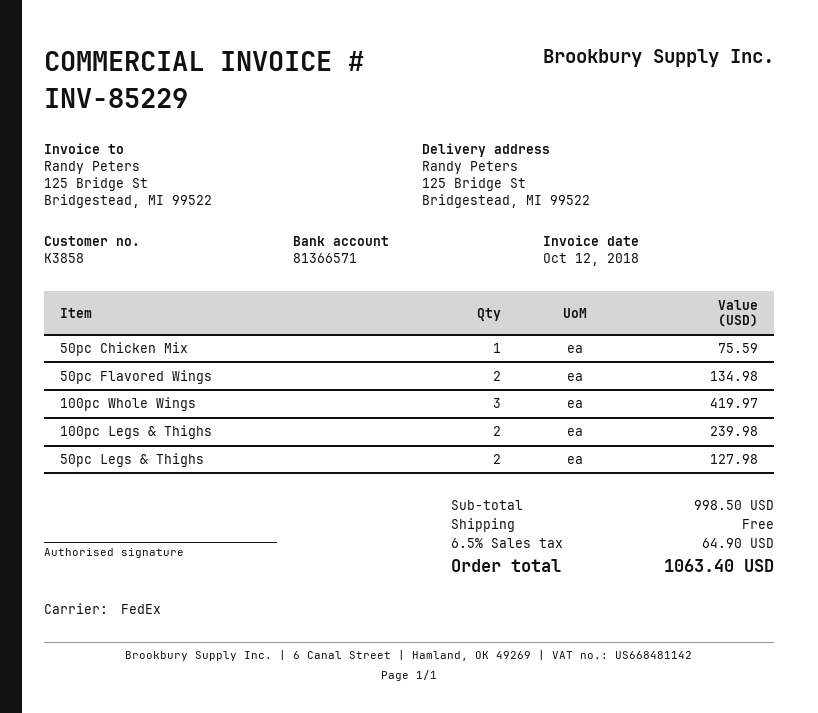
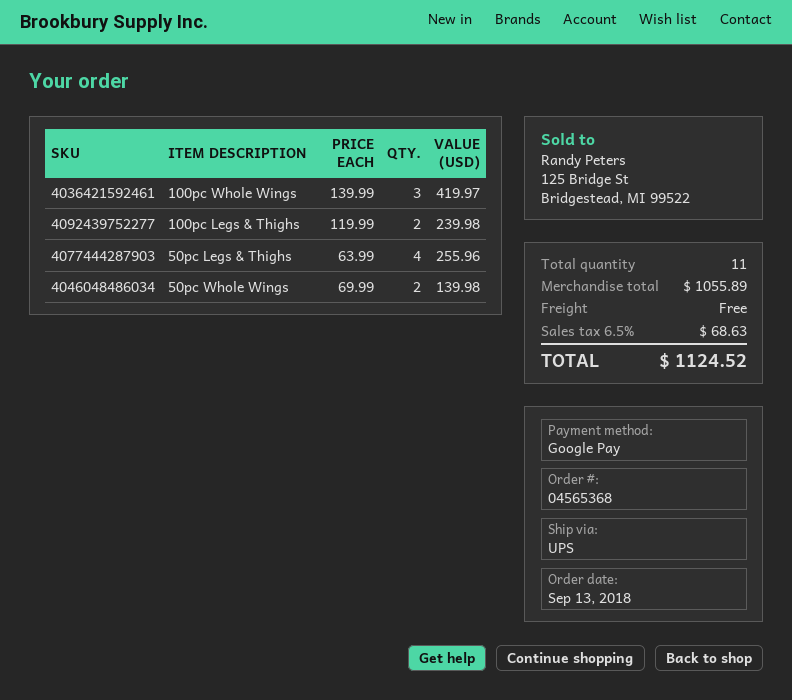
shipping method: FedEx -> UPS
50pc Chicken Mix: 1 for 75.59 -> none
50pc Flavored Wings: 2 for 134.98 -> none
50pc Legs & Thighs: 2 for 127.98 -> 4 for 255.96
50pc Whole Wings: none -> 2 for 139.98
subtotal: 998.50 -> 1055.89
tax: 6.5% = 64.90 -> 6.5% = 68.63
total: 1063.40 -> 1124.52

